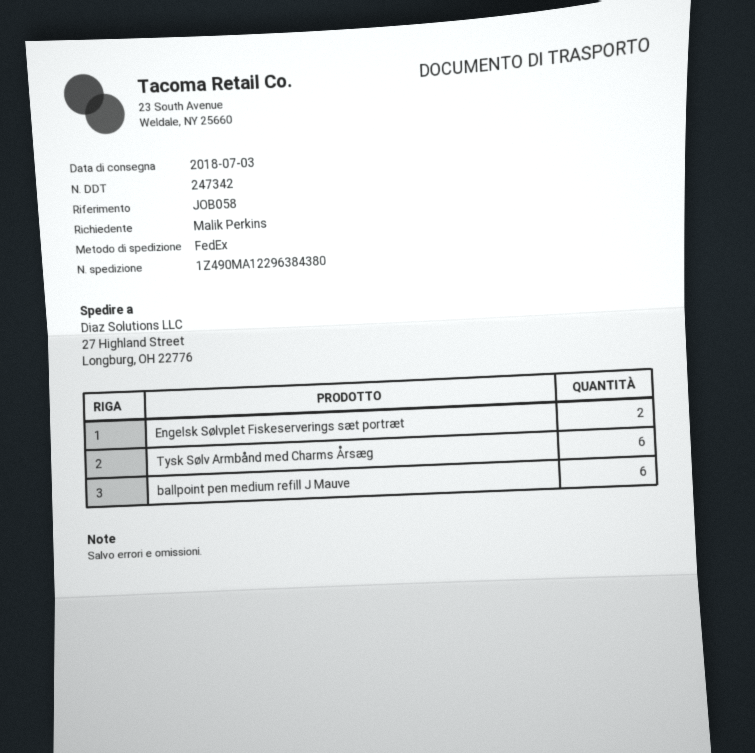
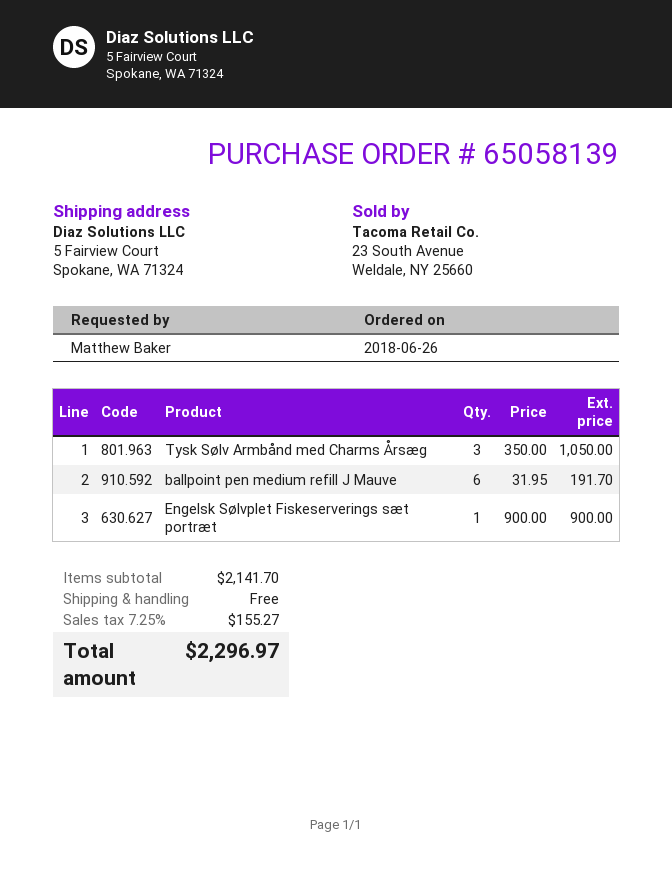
ordered by: Malik Perkins -> Matthew Baker
ship to: 27 Highland Street, Longburg, OH 22776 -> 5 Fairview Court, Spokane, WA 71324
Engelsk Sølvplet Fiskeserverings sæt portræt: 2 -> 1
Tysk Sølv Armbånd med Charms Årsæg: 6 -> 3

